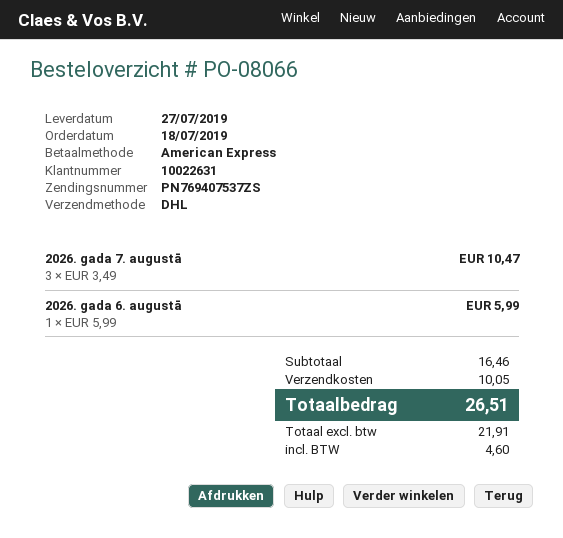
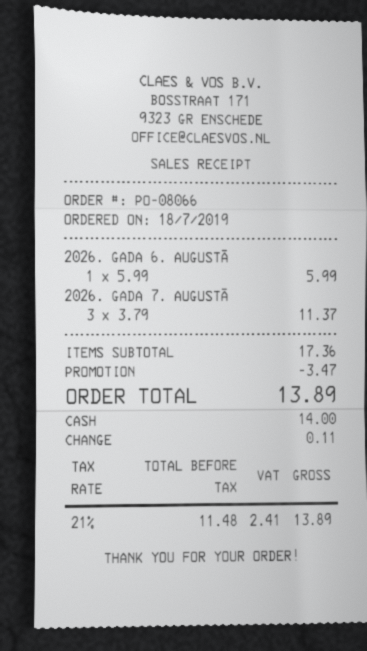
payment method: American Express -> cash
2026. gada 7. augustā: 3 x 3.49 = 10.47 -> 3 x 3.79 = 11.37
subtotal: 16.46 -> 17.36
discount: none -> 3.47
shipping: 10.05 -> none
net: 21.91 -> 11.48
tax: 4.60 -> 2.41
total: 26.51 -> 13.89

